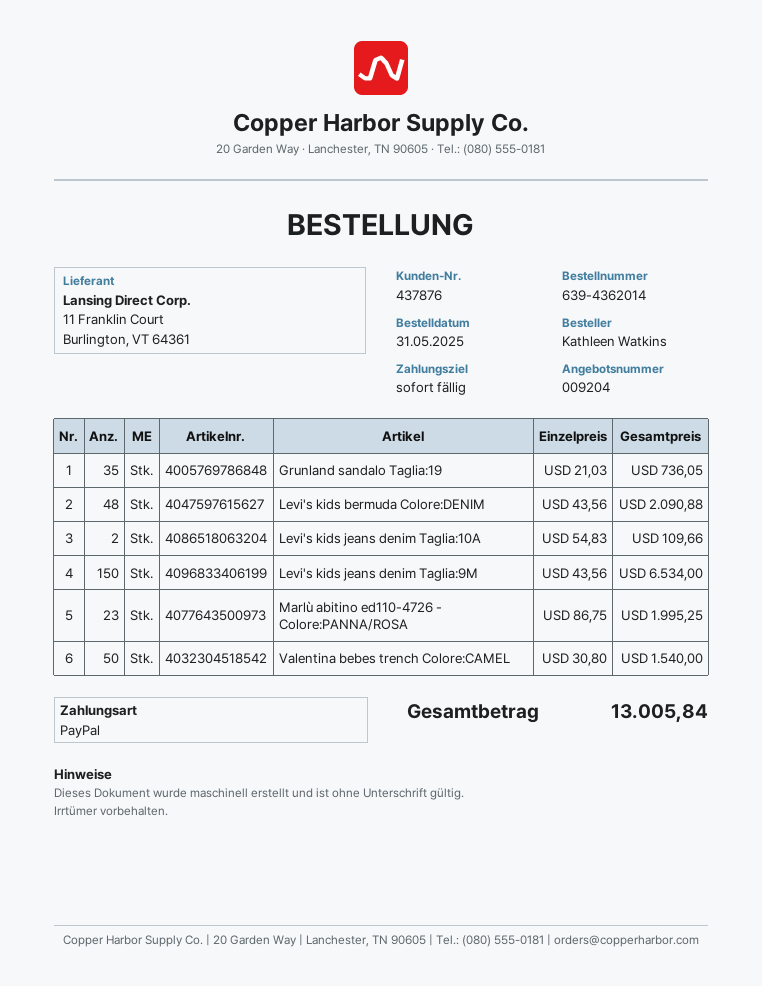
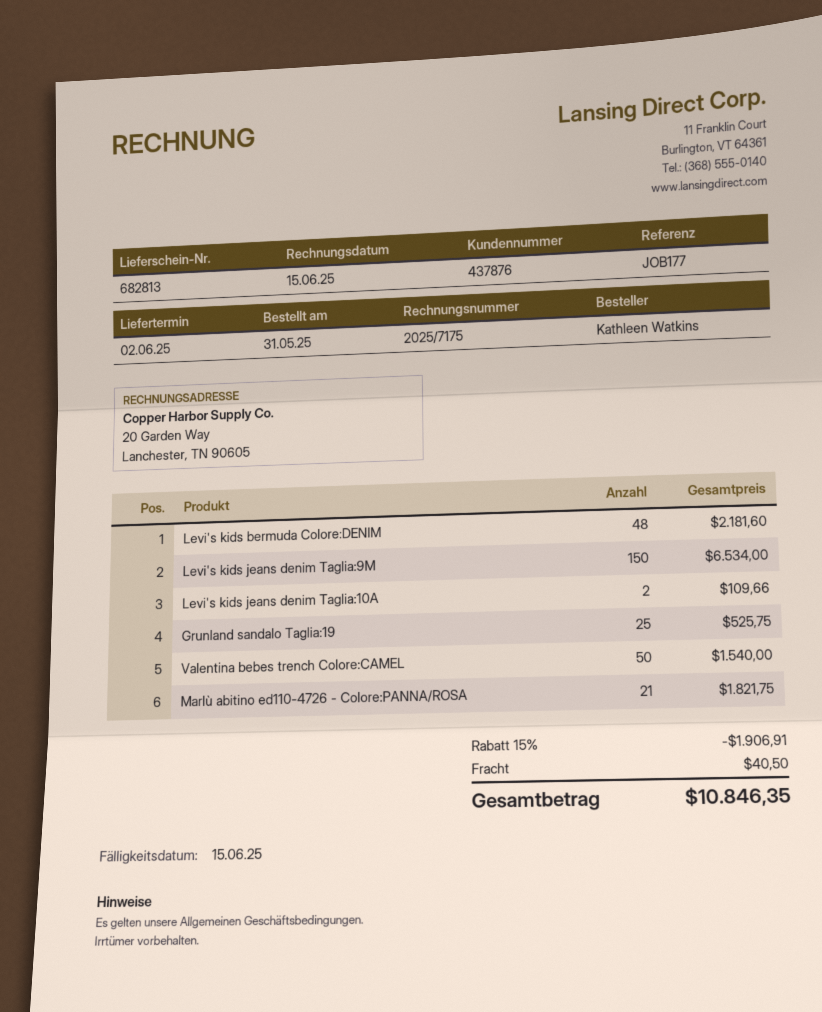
Grunland sandalo Taglia:19: 35 for 736.05 -> 25 for 525.75
Levi's kids bermuda Colore:DENIM: 48 for 2090.88 -> 48 for 2181.60
Marlù abitino ed110-4726 - Colore:PANNA/ROSA: 23 for 1995.25 -> 21 for 1821.75
discount: none -> 15% = 1906.91
shipping: none -> 40.50
total: 13005.84 -> 10846.35

